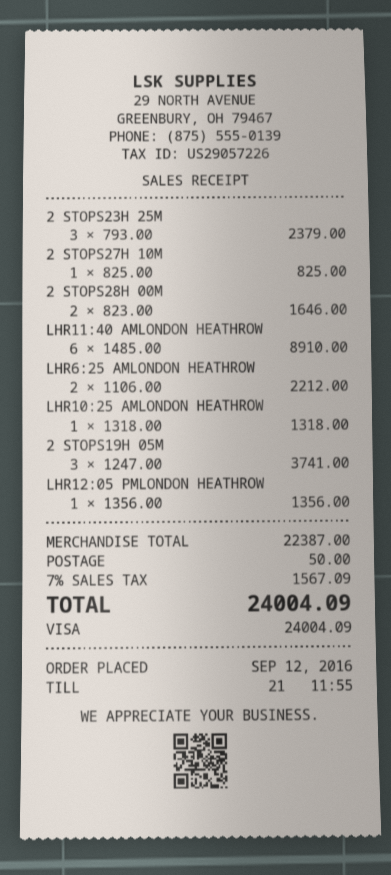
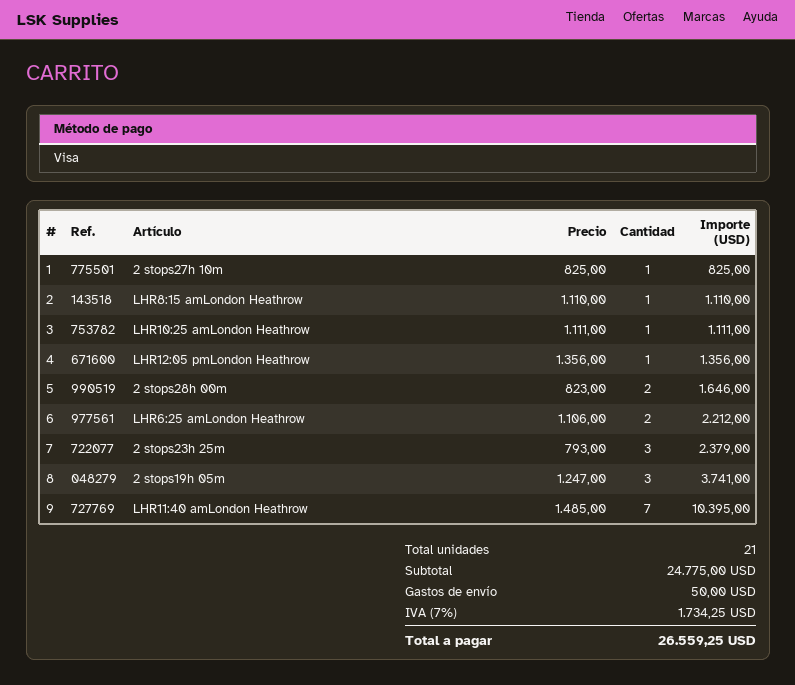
LHR11:40 AMLONDON HEATHROW: 6 x 1485.00 = 8910.00 -> 7 x 1485.00 = 10395.00
LHR10:25 AMLONDON HEATHROW: 1 x 1318.00 = 1318.00 -> 1 x 1111.00 = 1111.00
LHR8:15 amLondon Heathrow: none -> 1 x 1110.00 = 1110.00
subtotal: 22387.00 -> 24775.00
tax: 7% = 1567.09 -> 7% = 1734.25
total: 24004.09 -> 26559.25

